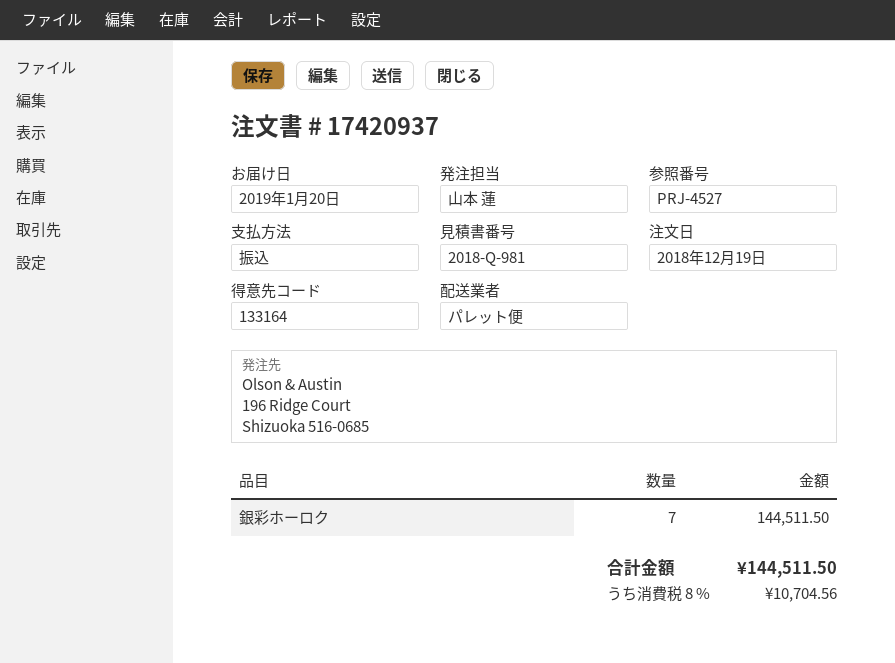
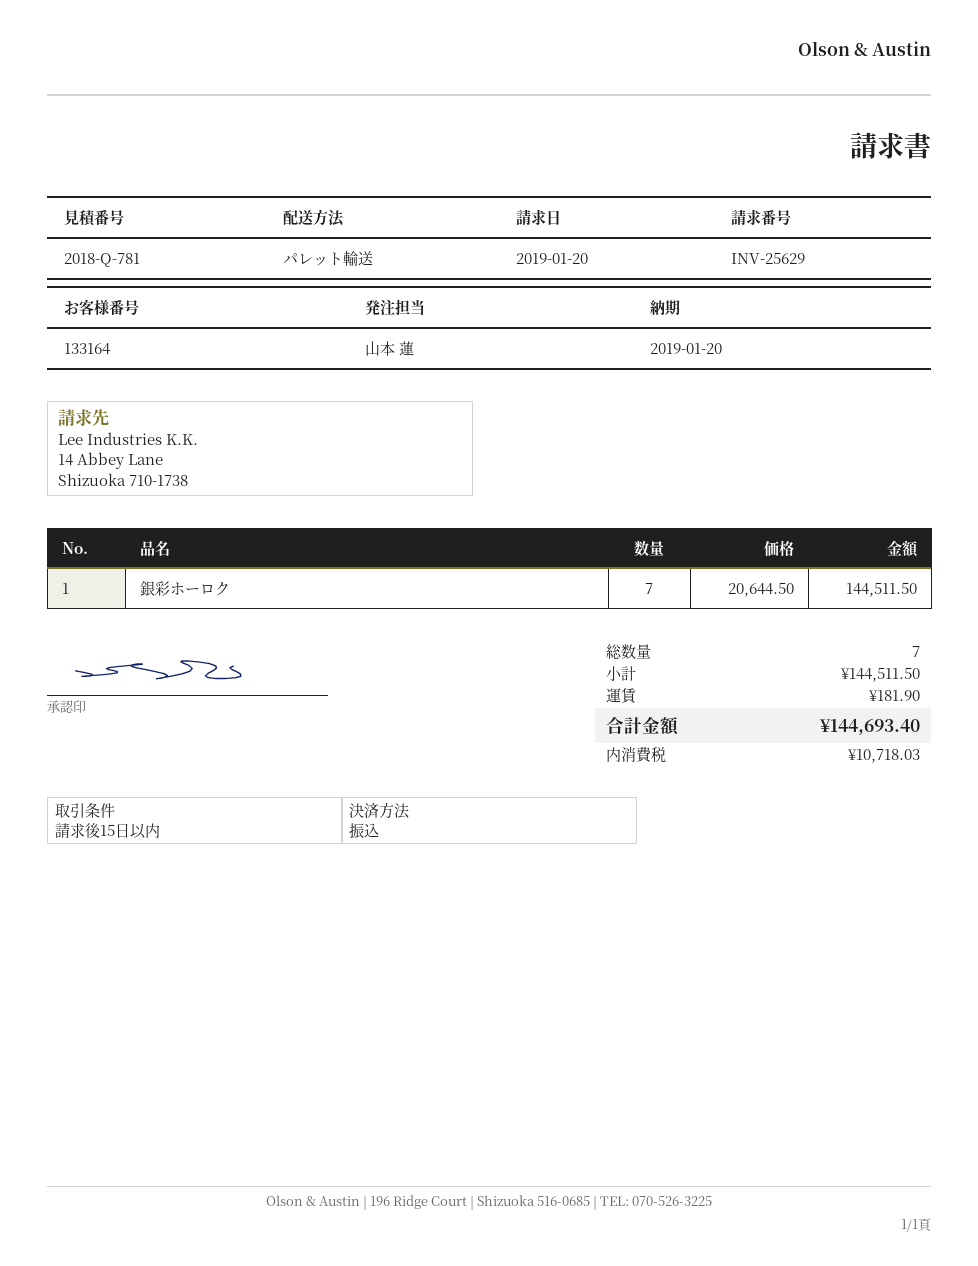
quote number: 2018-Q-981 -> 2018-Q-781
shipping: none -> 181.90
tax: 10704.56 -> 10718.03
total: 144511.50 -> 144693.40

